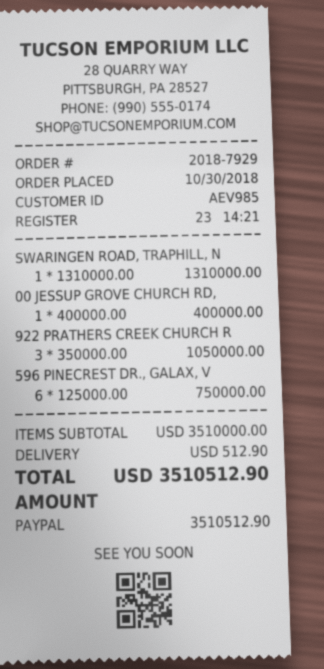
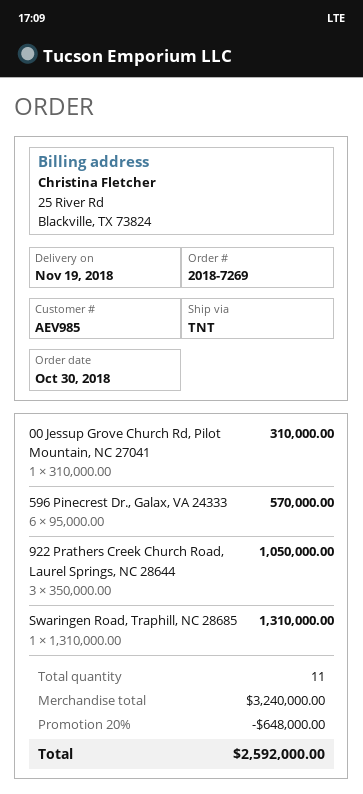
order number: 2018-7929 -> 2018-7269
00 JESSUP GROVE CHURCH RD,: 1 x 400000.00 = 400000.00 -> 1 x 310000.00 = 310000.00
596 PINECREST DR., GALAX, V: 6 x 125000.00 = 750000.00 -> 6 x 95000.00 = 570000.00
subtotal: 3510000.00 -> 3240000.00
discount: none -> 20% = 648000.00
shipping: 512.90 -> none
total: 3510512.90 -> 2592000.00

